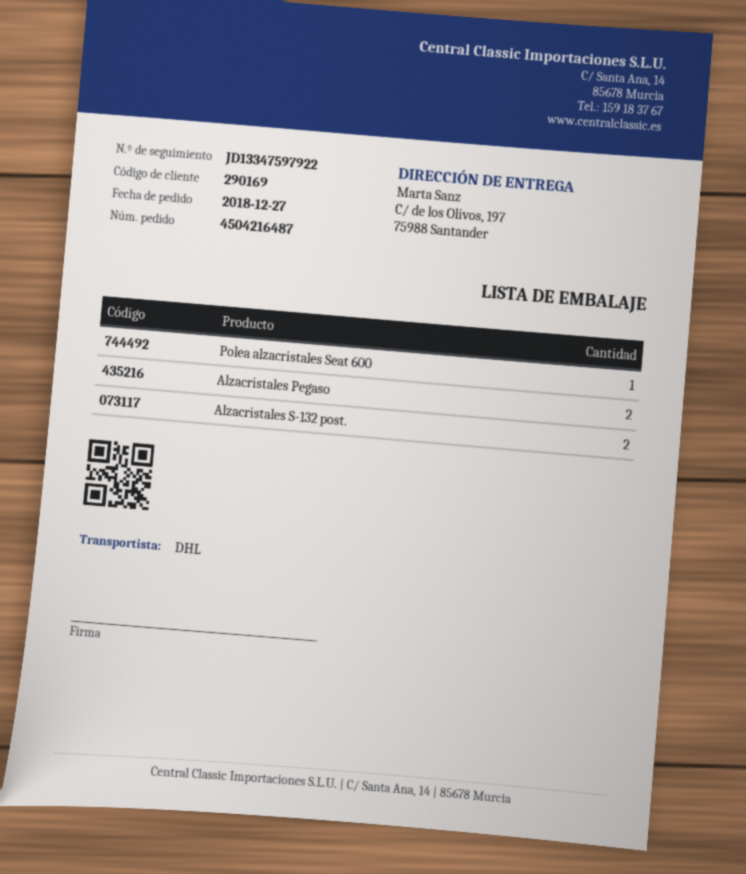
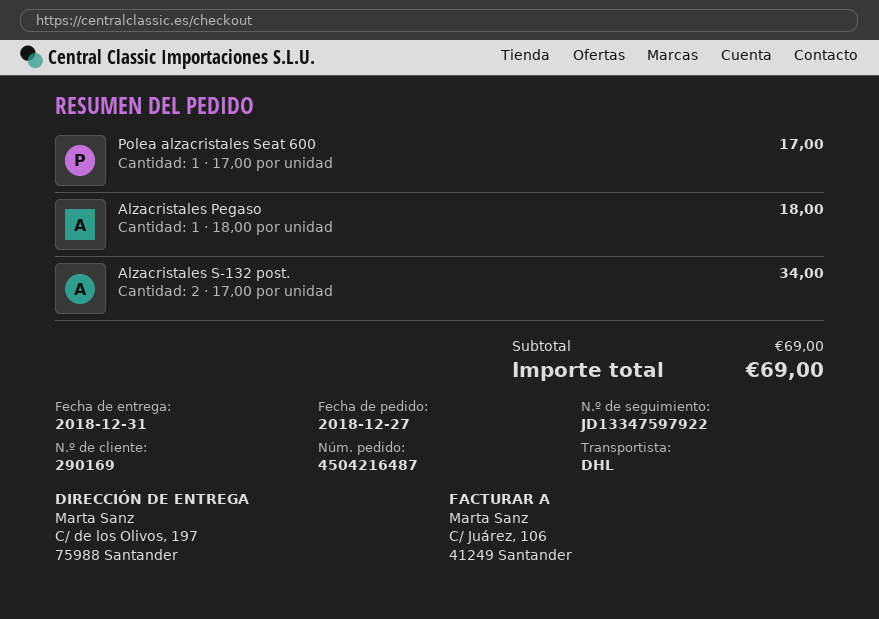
Alzacristales Pegaso: 2 -> 1

